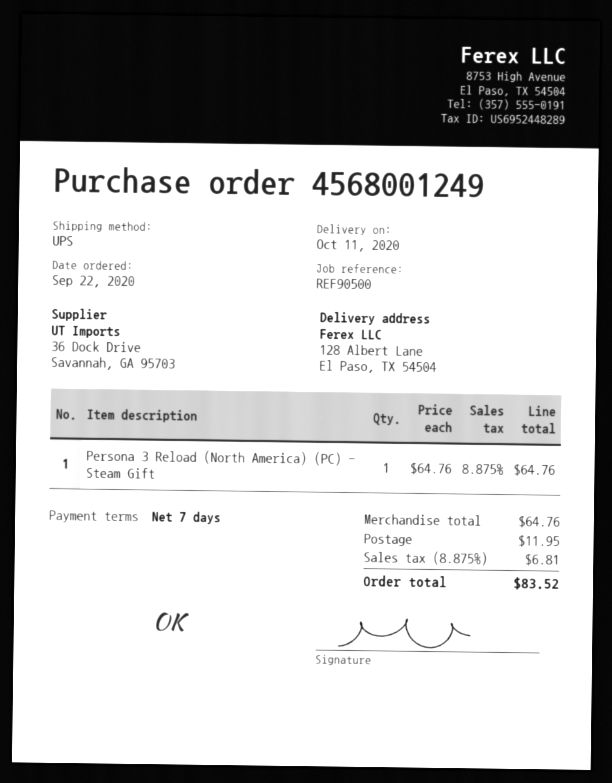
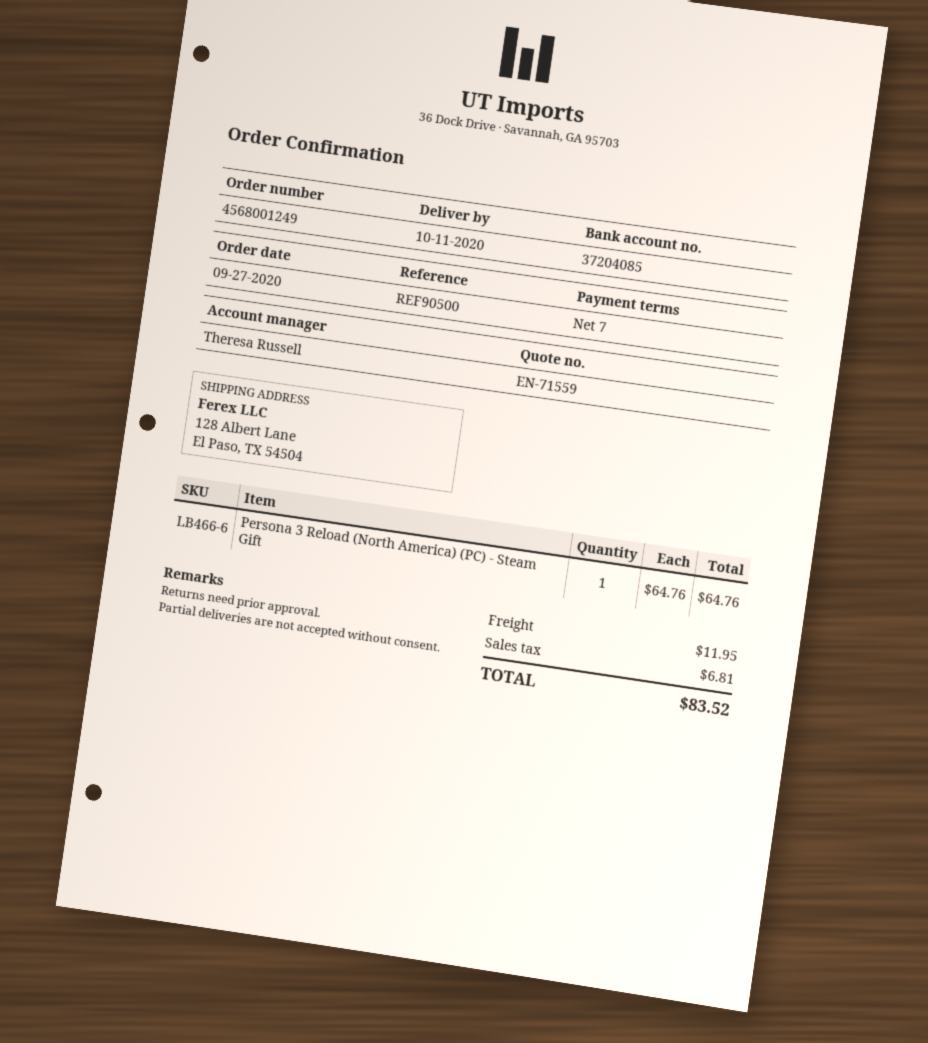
order date: 2020-09-22 -> 2020-09-27

